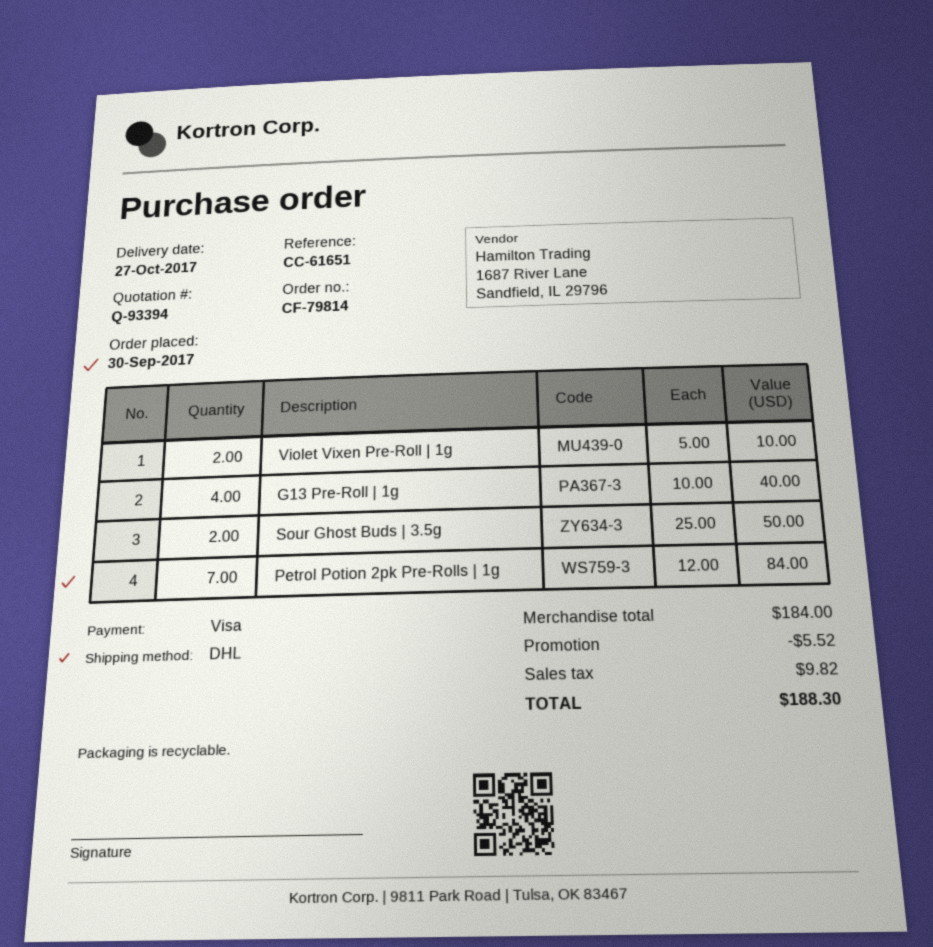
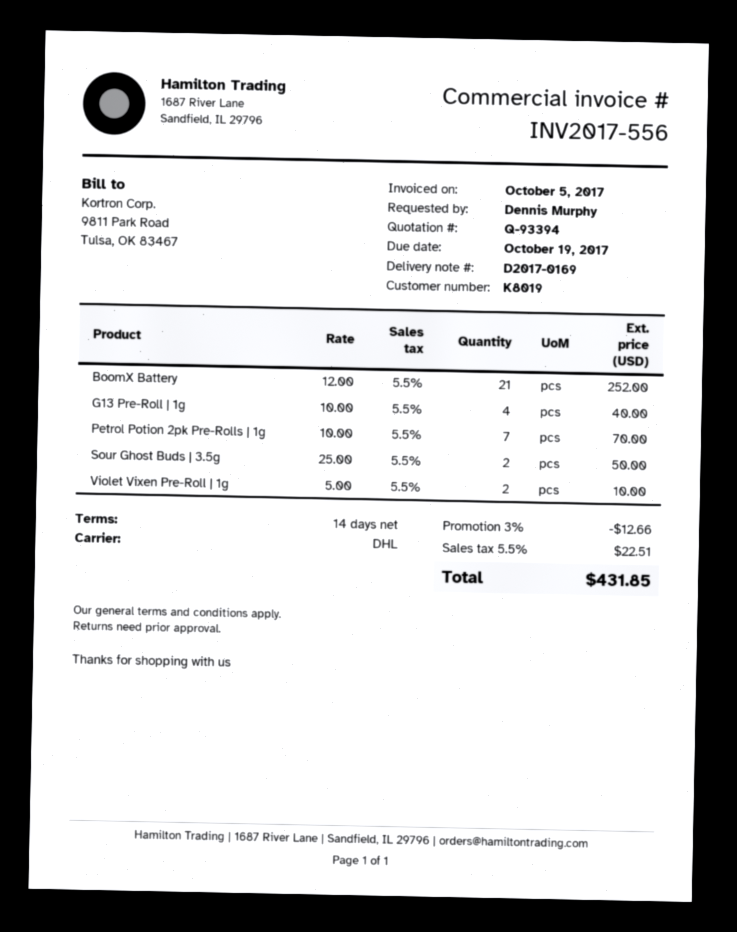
Petrol Potion 2pk Pre-Rolls | 1g: 7 x 12.00 = 84.00 -> 7 x 10.00 = 70.00
BoomX Battery: none -> 21 x 12.00 = 252.00
discount: 5.52 -> 12.66
tax: 9.82 -> 22.51
total: 188.30 -> 431.85

